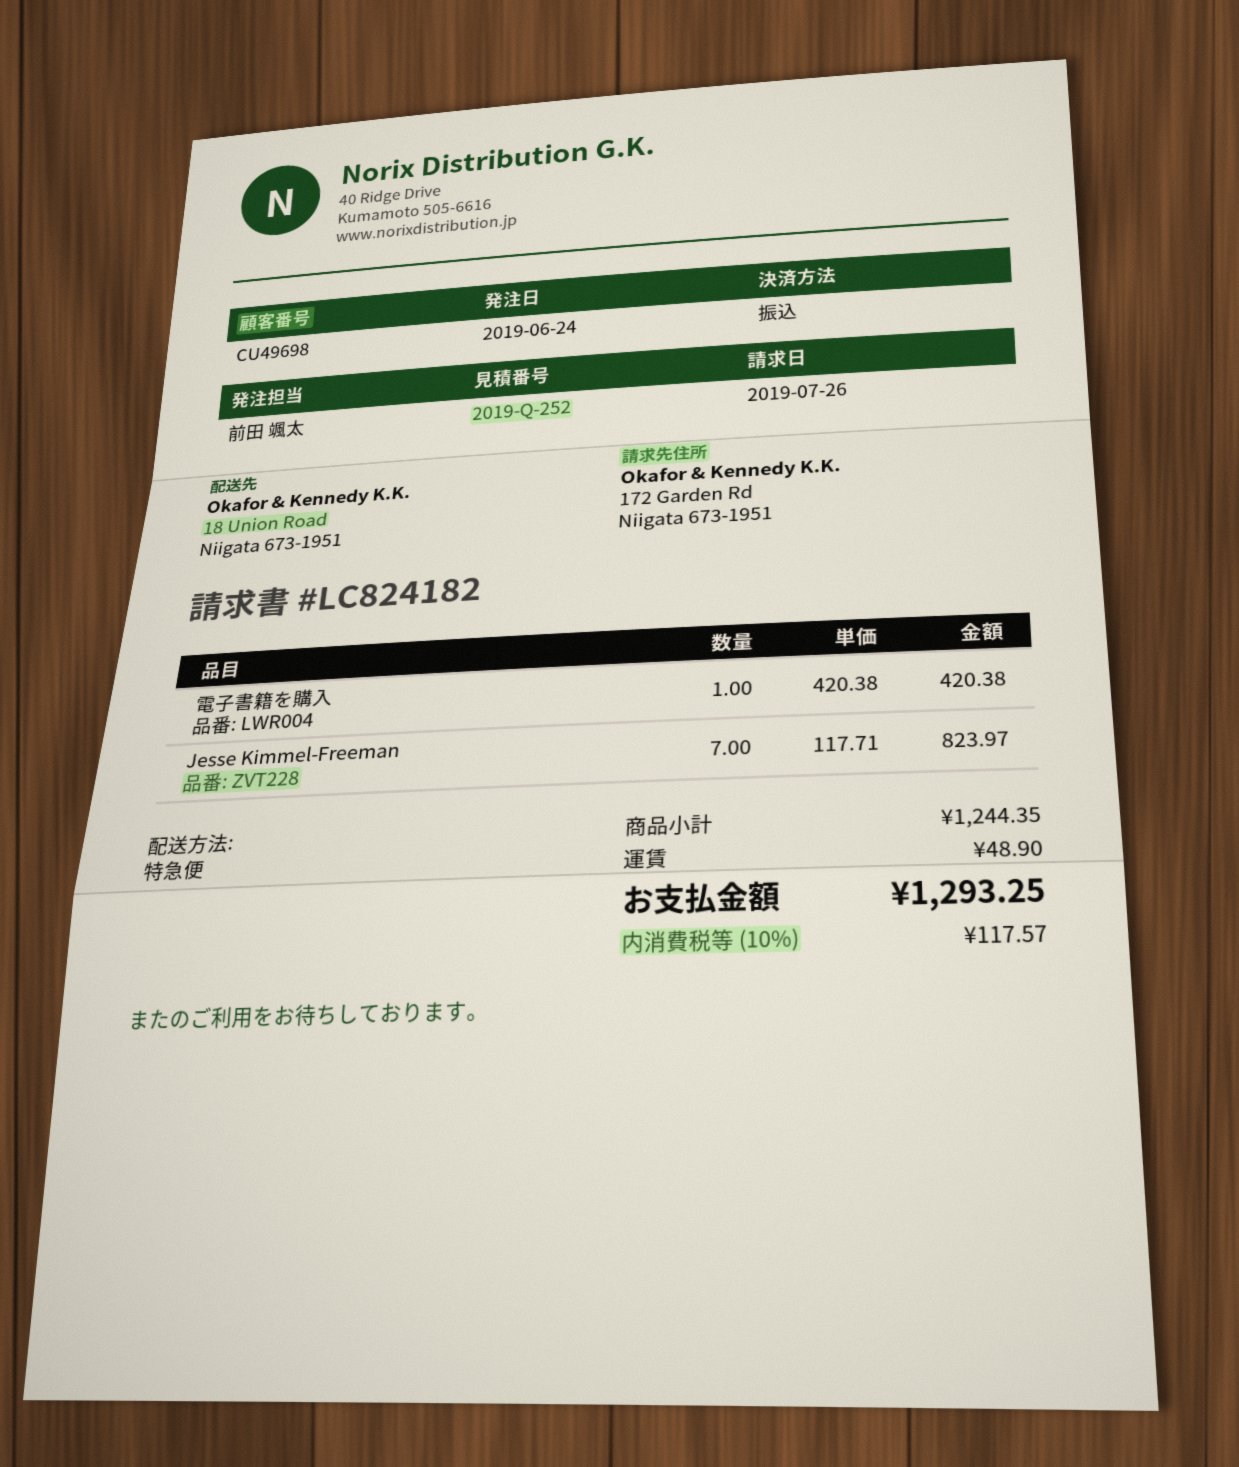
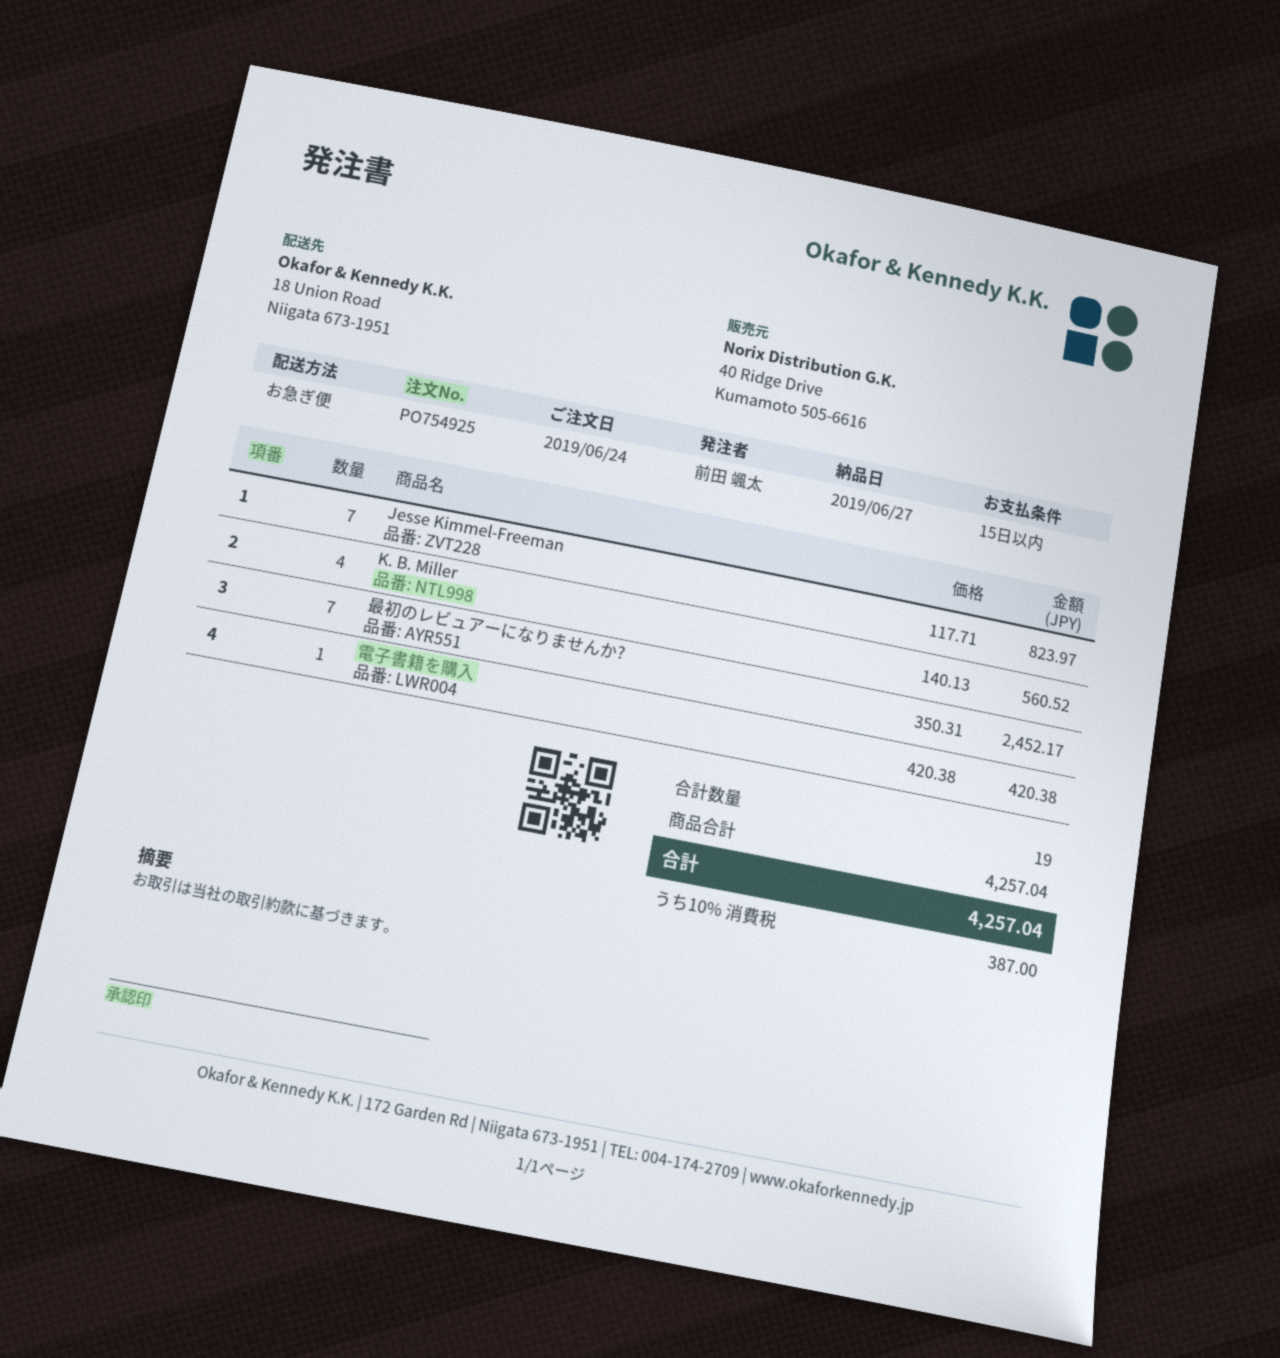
K. B. Miller: none -> 4 x 140.13 = 560.52
最初のレビュアーになりませんか?: none -> 7 x 350.31 = 2452.17
subtotal: 1244.35 -> 4257.04
shipping: 48.90 -> none
tax: 10% = 117.57 -> 10% = 387.00
total: 1293.25 -> 4257.04

